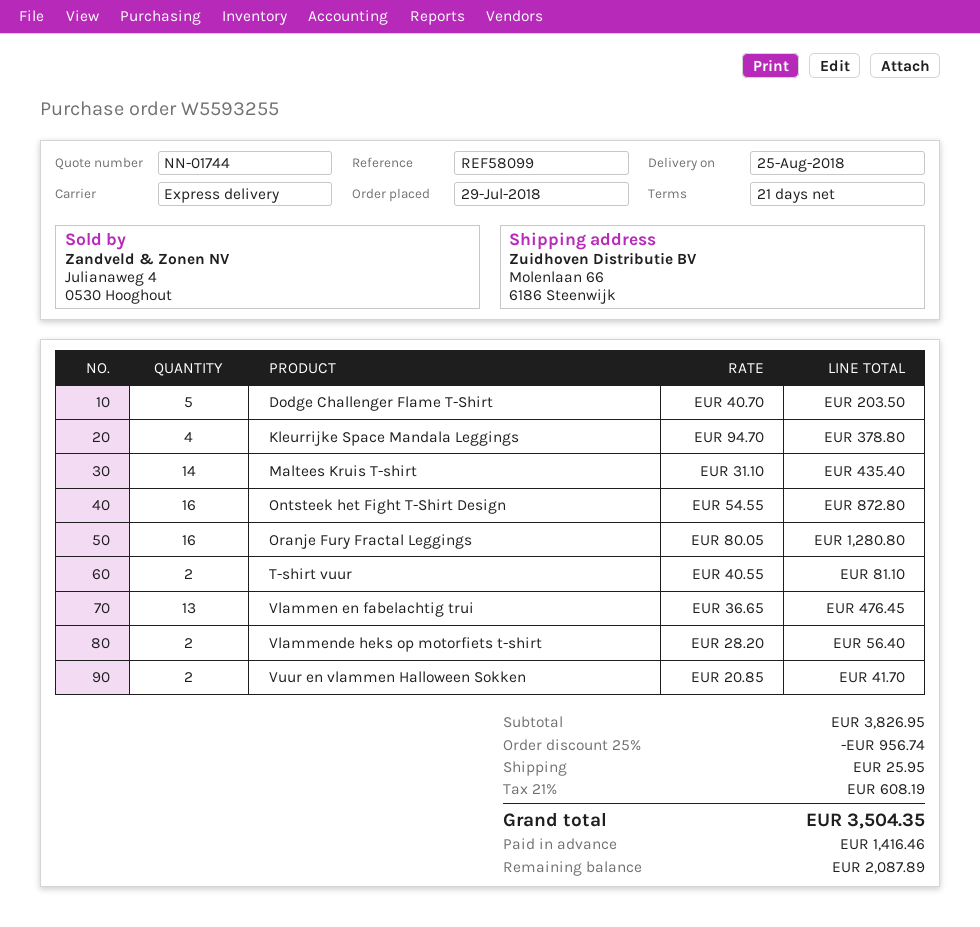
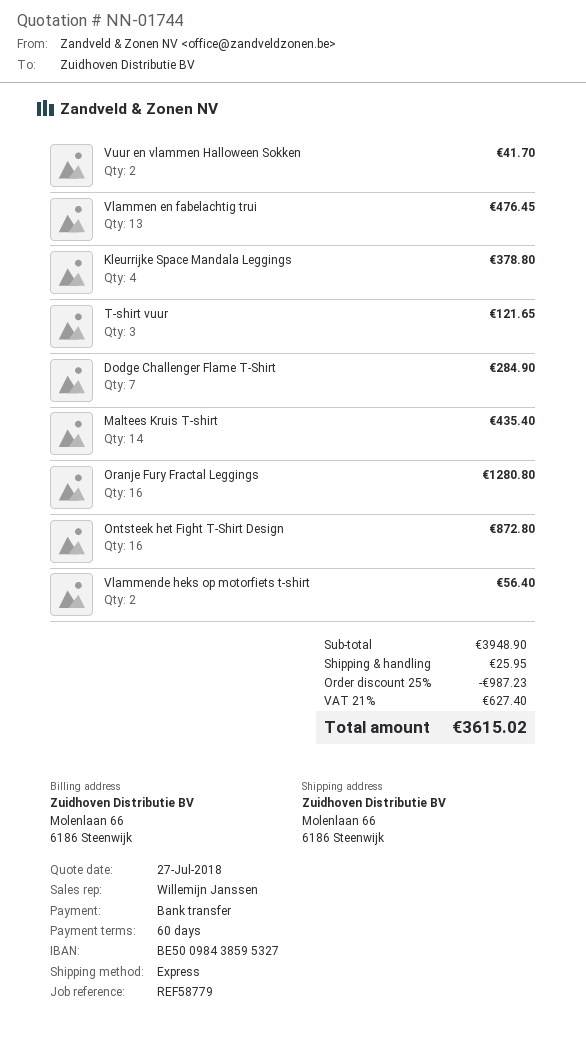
payment terms: 21 days -> 60 days
reference: REF58099 -> REF58779
Dodge Challenger Flame T-Shirt: 5 for 203.50 -> 7 for 284.90
T-shirt vuur: 2 for 81.10 -> 3 for 121.65
subtotal: 3826.95 -> 3948.90
discount: 25% = 956.74 -> 25% = 987.23
tax: 21% = 608.19 -> 21% = 627.40
total: 3504.35 -> 3615.02

